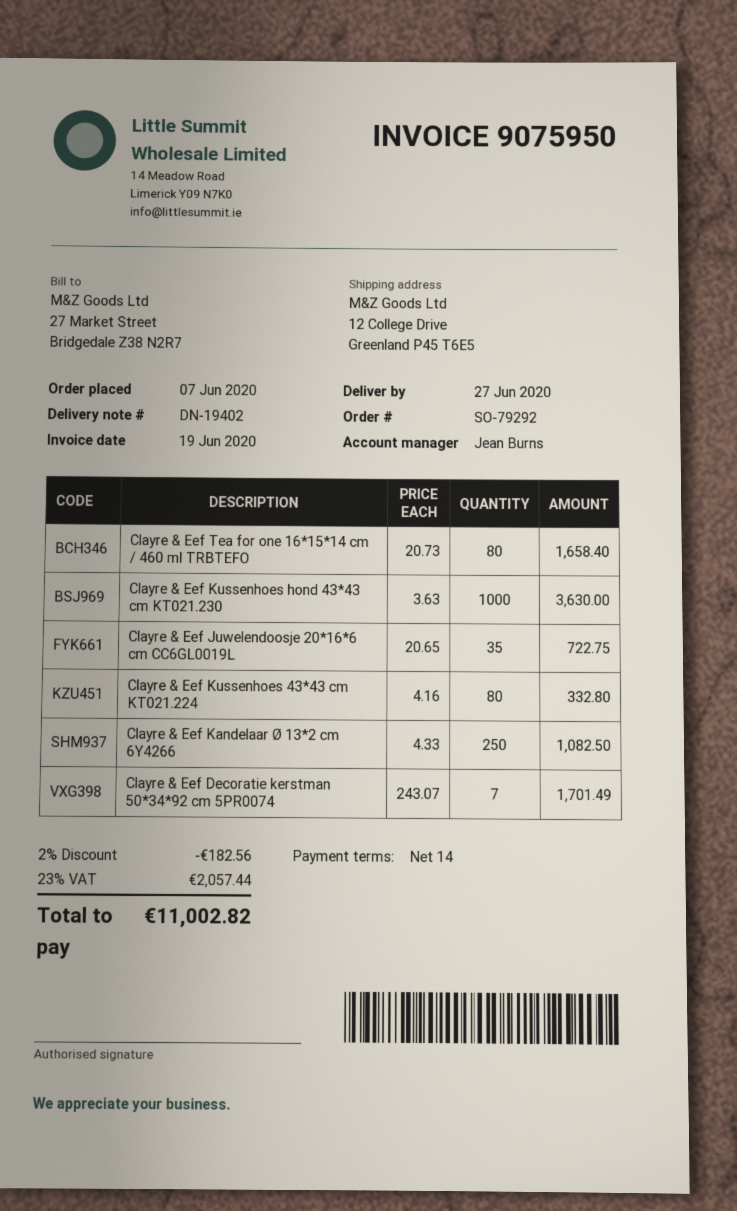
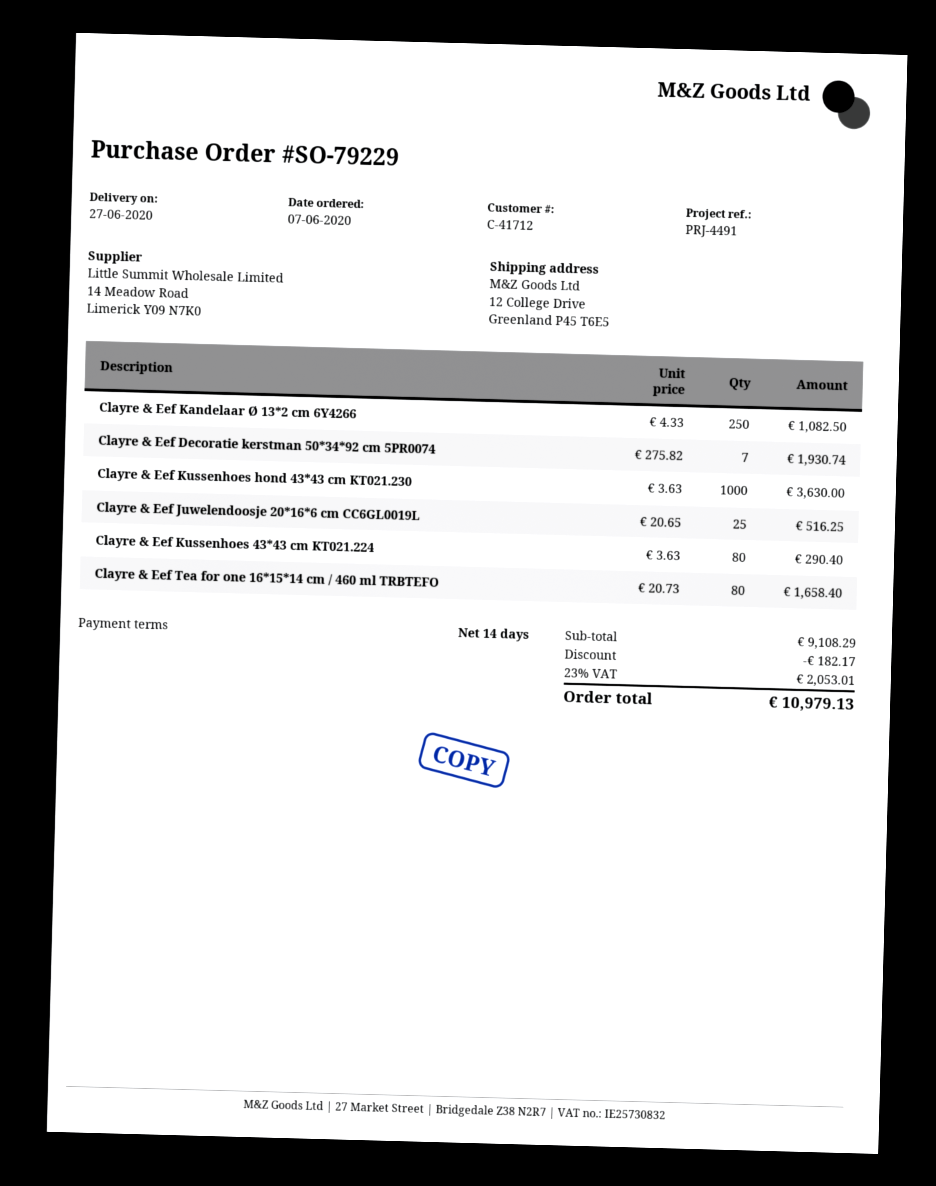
order number: SO-79292 -> SO-79229
Clayre & Eef Juwelendoosje 20*16*6 cm CC6GL0019L: 35 x 20.65 = 722.75 -> 25 x 20.65 = 516.25
Clayre & Eef Kussenhoes 43*43 cm KT021.224: 80 x 4.16 = 332.80 -> 80 x 3.63 = 290.40
Clayre & Eef Decoratie kerstman 50*34*92 cm 5PR0074: 7 x 243.07 = 1701.49 -> 7 x 275.82 = 1930.74
discount: 182.56 -> 182.17
tax: 23% = 2057.44 -> 23% = 2053.01
total: 11002.82 -> 10979.13

